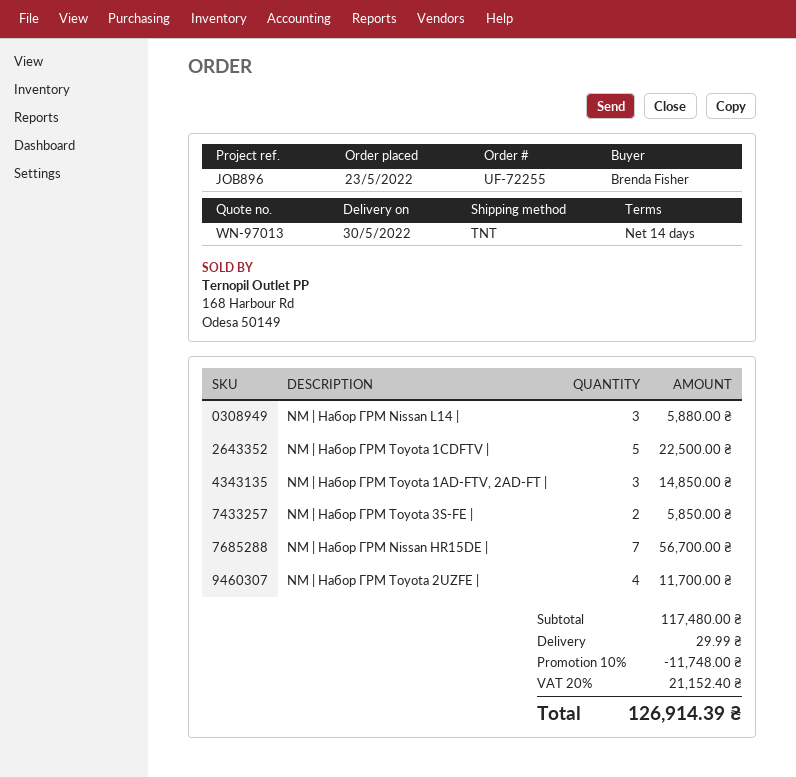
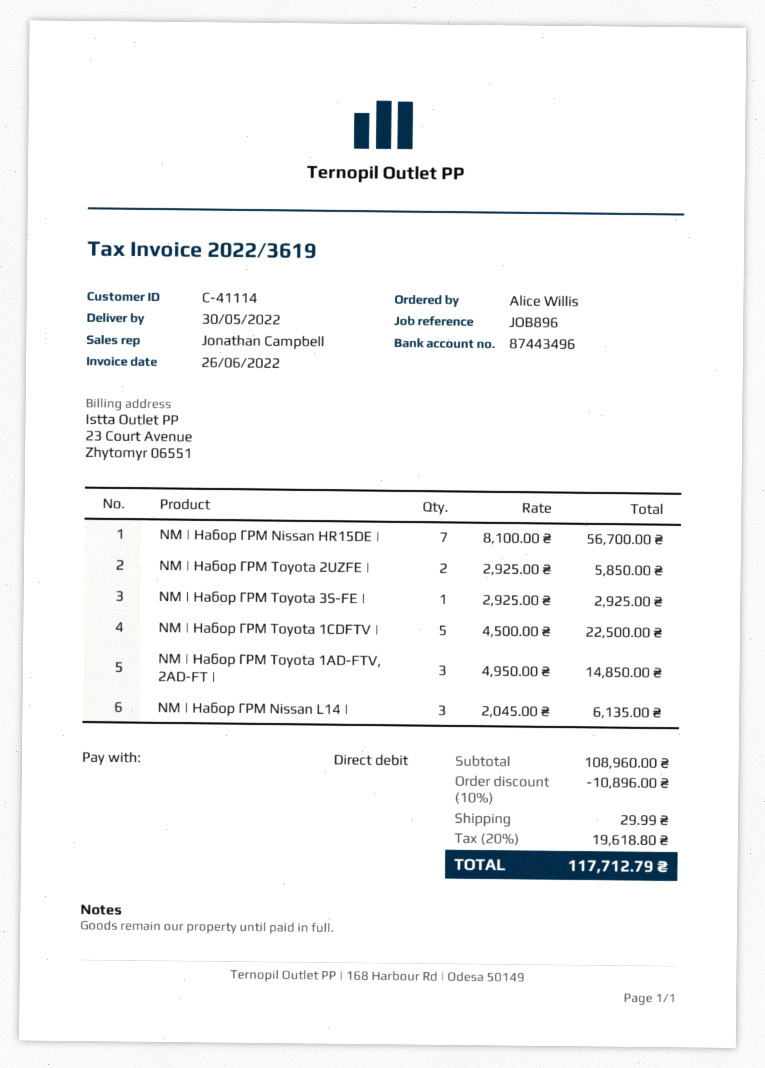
ordered by: Brenda Fisher -> Alice Willis
NM | Набор ГРМ Nissan L14 |: 3 for 5880.00 -> 3 for 6135.00
NM | Набор ГРМ Toyota 3S-FE |: 2 for 5850.00 -> 1 for 2925.00
NM | Набор ГРМ Toyota 2UZFE |: 4 for 11700.00 -> 2 for 5850.00
subtotal: 117480.00 -> 108960.00
discount: 10% = 11748.00 -> 10% = 10896.00
tax: 20% = 21152.40 -> 20% = 19618.80
total: 126914.39 -> 117712.79

